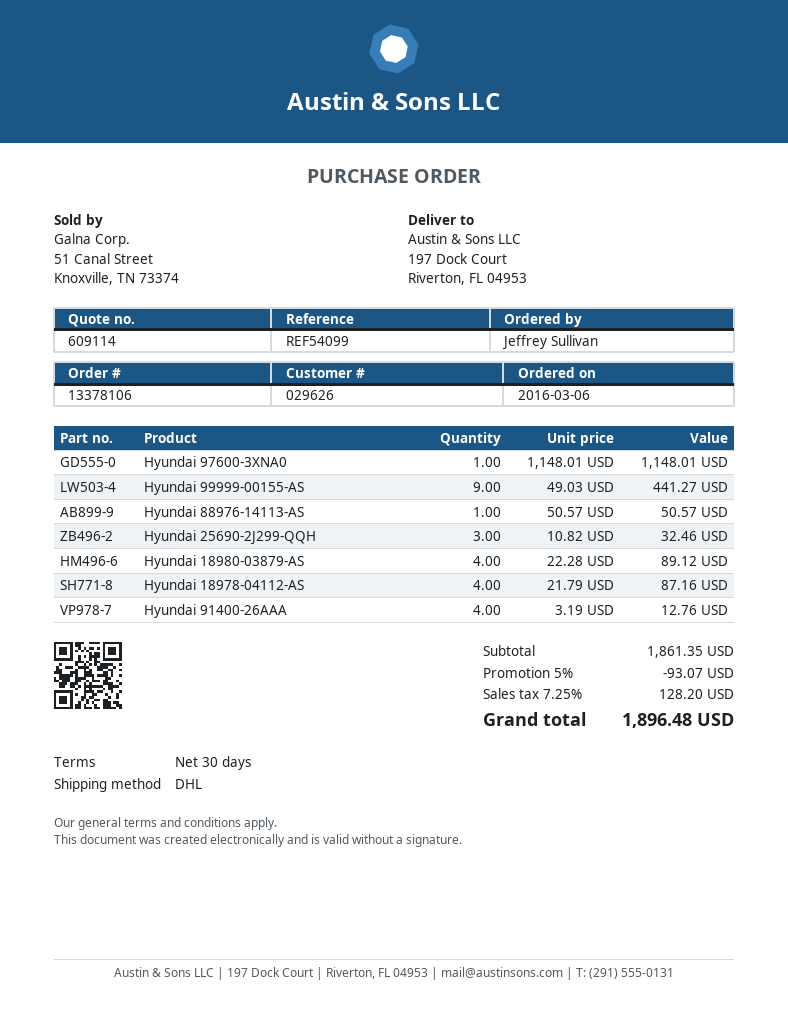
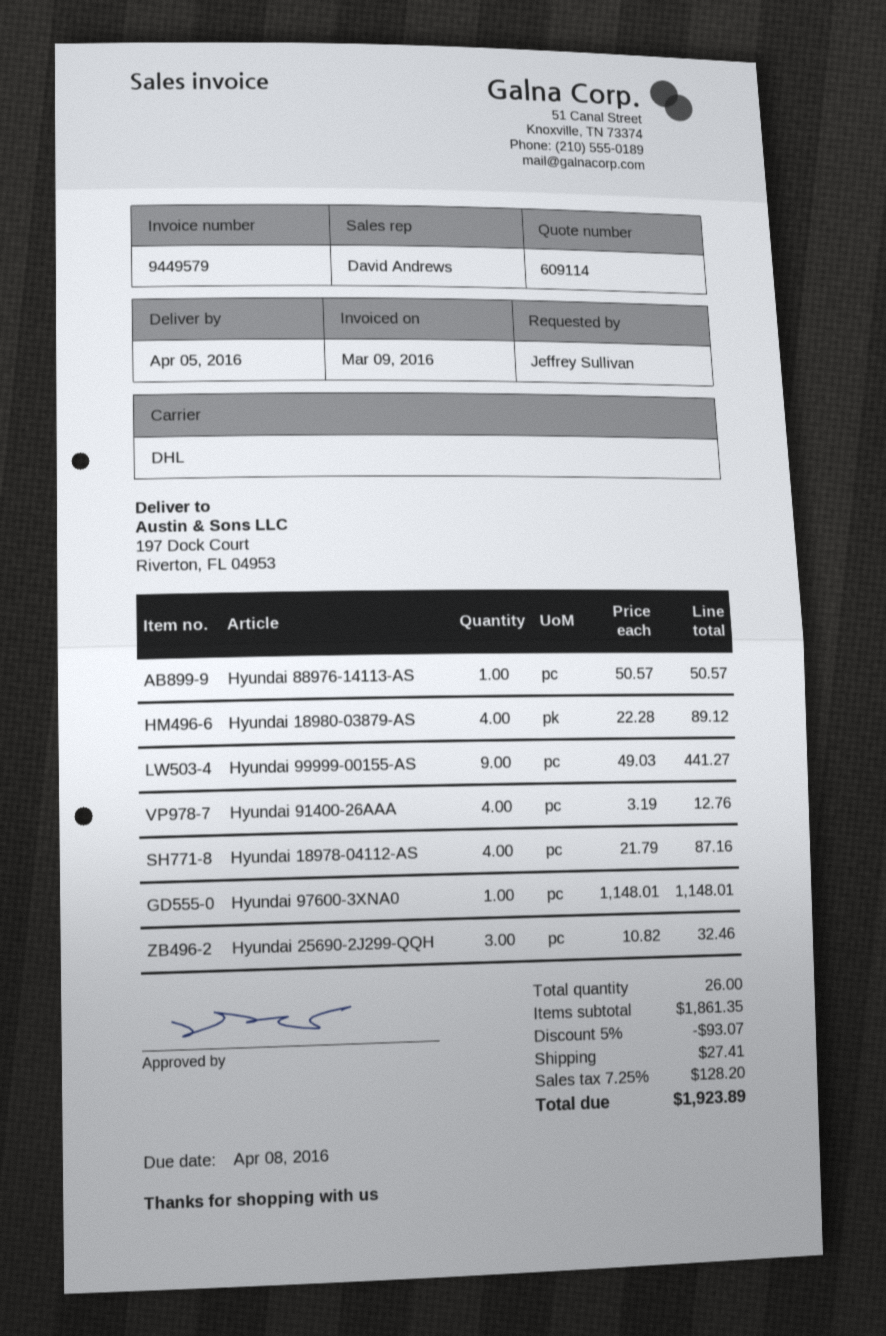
shipping: none -> 27.41
total: 1896.48 -> 1923.89

